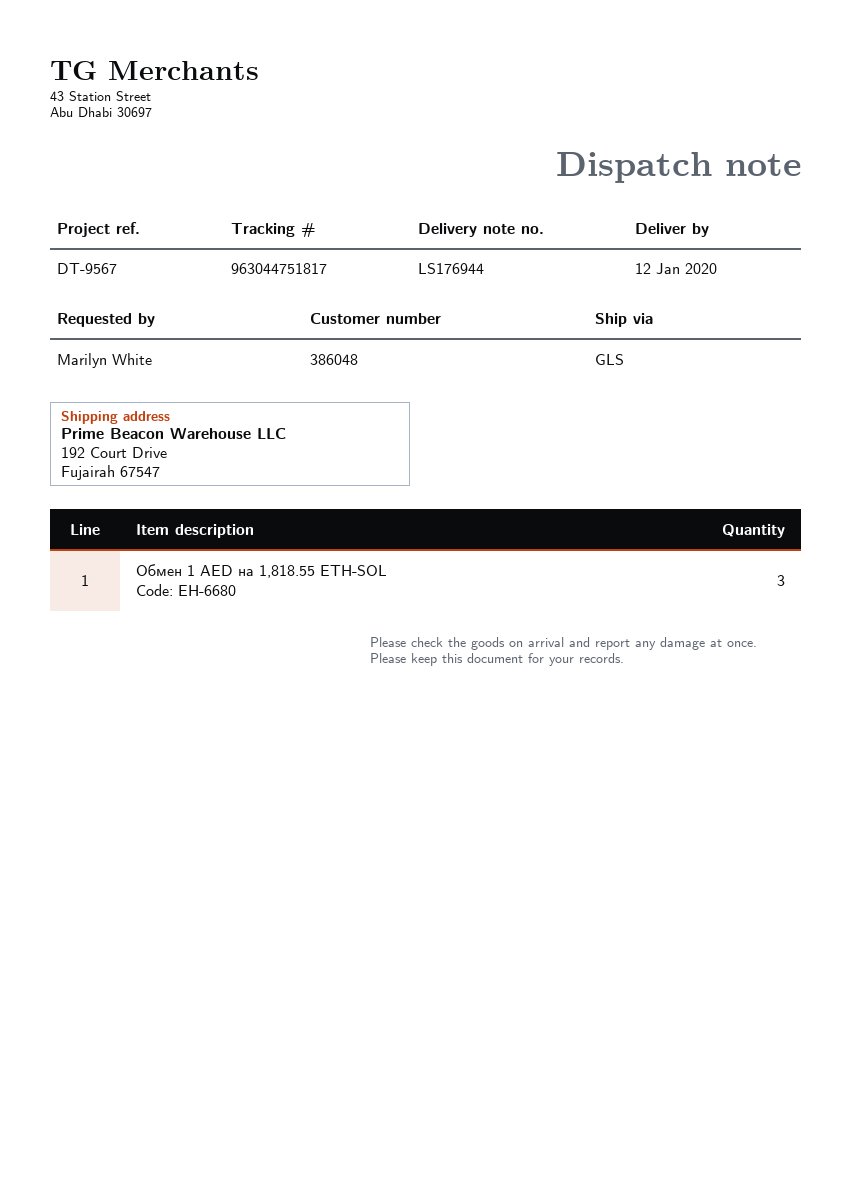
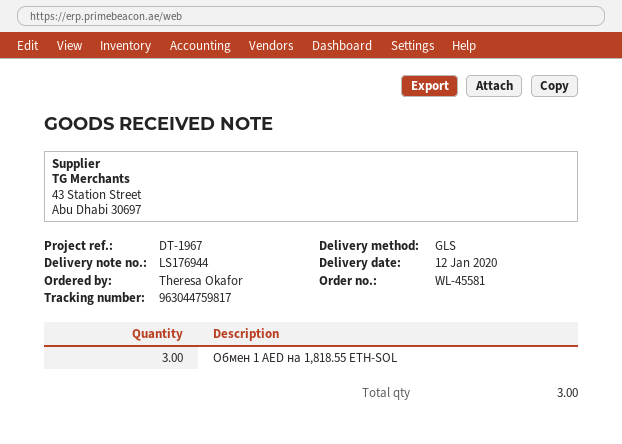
reference: DT-9567 -> DT-1967
ordered by: Marilyn White -> Theresa Okafor
tracking number: 963044751817 -> 963044759817

